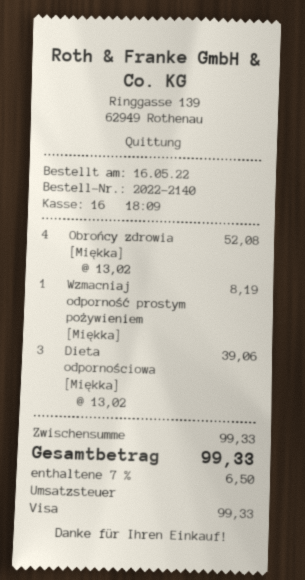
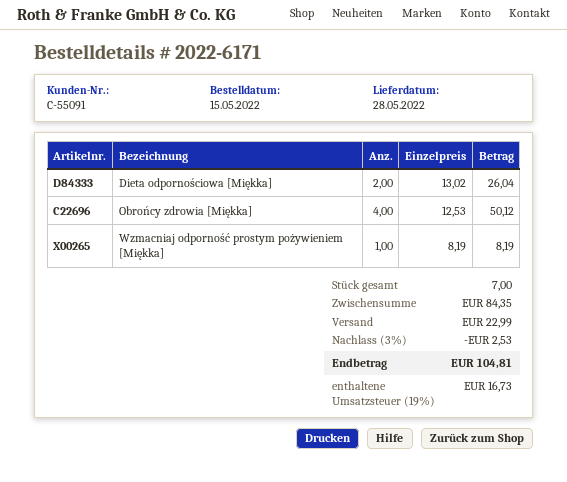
order number: 2022-2140 -> 2022-6171
order date: 2022-05-16 -> 2022-05-15
Obrońcy zdrowia [Miękka]: 4 x 13.02 = 52.08 -> 4 x 12.53 = 50.12
Dieta odpornościowa [Miękka]: 3 x 13.02 = 39.06 -> 2 x 13.02 = 26.04
subtotal: 99.33 -> 84.35
discount: none -> 3% = 2.53
shipping: none -> 22.99
tax: 7% = 6.50 -> 19% = 16.73
total: 99.33 -> 104.81

